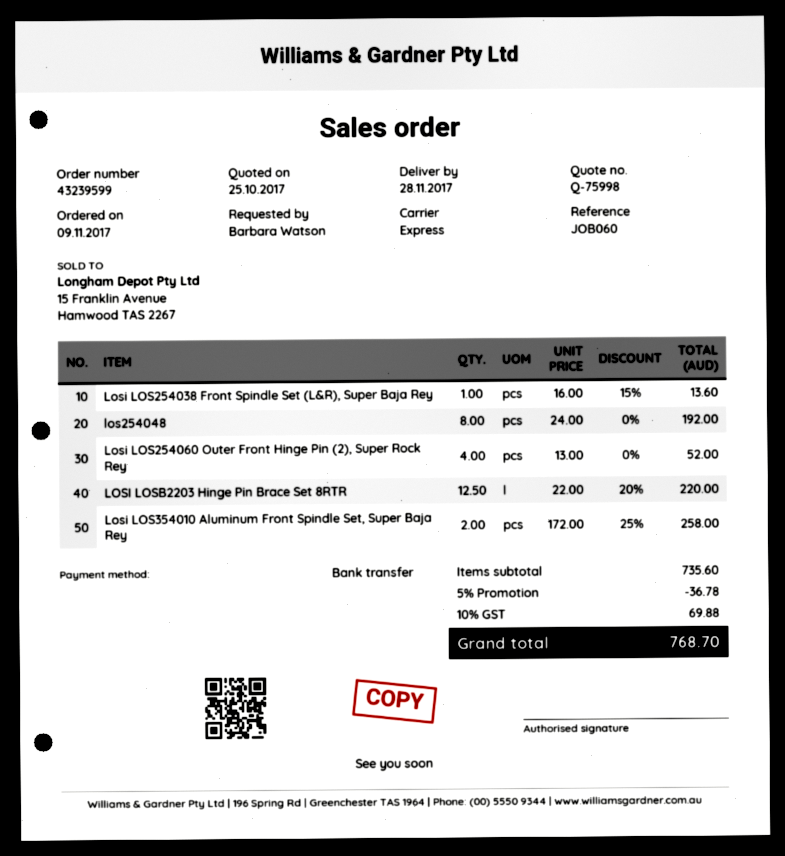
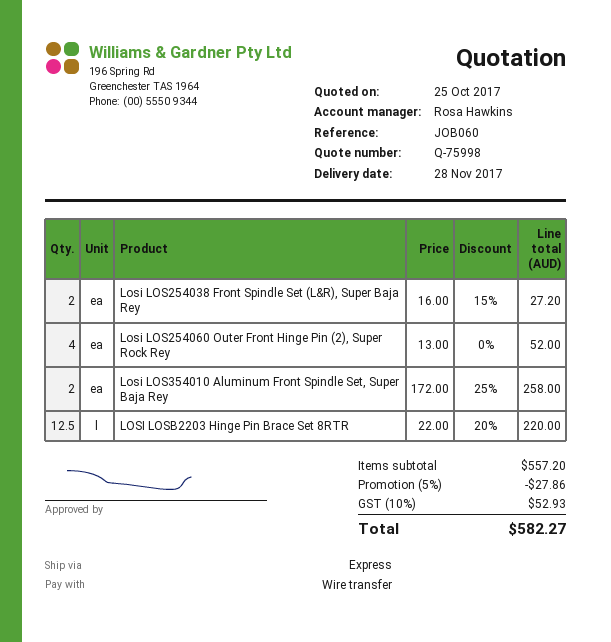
Losi LOS254038 Front Spindle Set (L&R), Super Baja Rey: 1 x 16.00 - 15% = 13.60 -> 2 x 16.00 - 15% = 27.20
los254048: 8 x 24.00 = 192.00 -> none
subtotal: 735.60 -> 557.20
discount: 5% = 36.78 -> 5% = 27.86
tax: 10% = 69.88 -> 10% = 52.93
total: 768.70 -> 582.27

